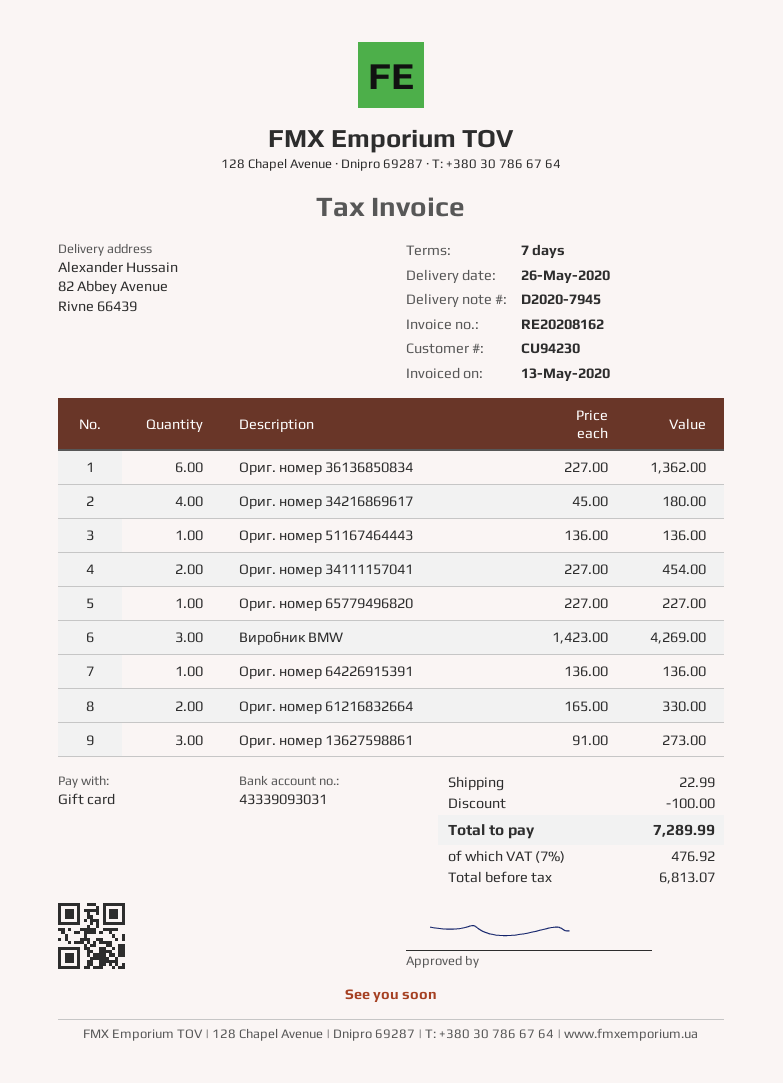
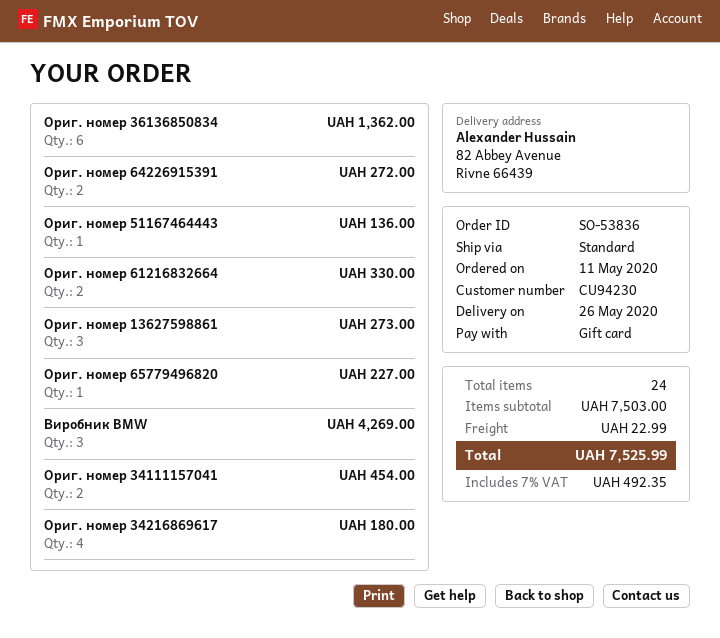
Ориг. номер 64226915391: 1 for 136.00 -> 2 for 272.00
discount: 100.00 -> none
tax: 7% = 476.92 -> 7% = 492.35
total: 7289.99 -> 7525.99

